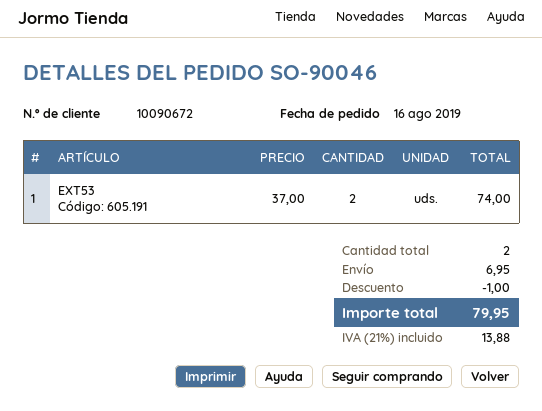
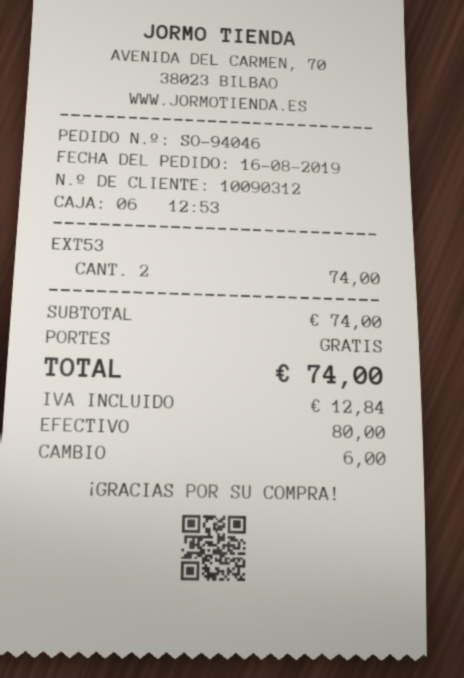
order number: SO-90046 -> SO-94046
customer number: 10090672 -> 10090312
discount: 1.00 -> none
shipping: 6.95 -> 0.00
tax: 13.88 -> 12.84
total: 79.95 -> 74.00

